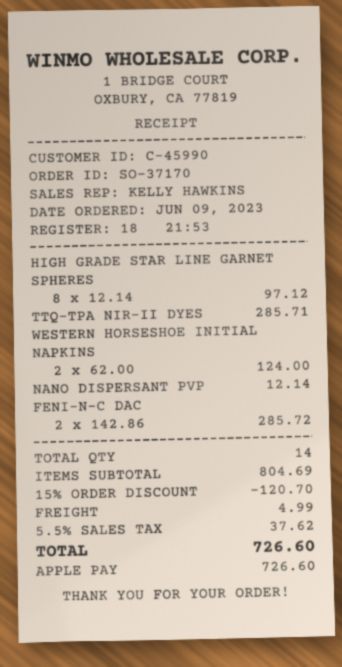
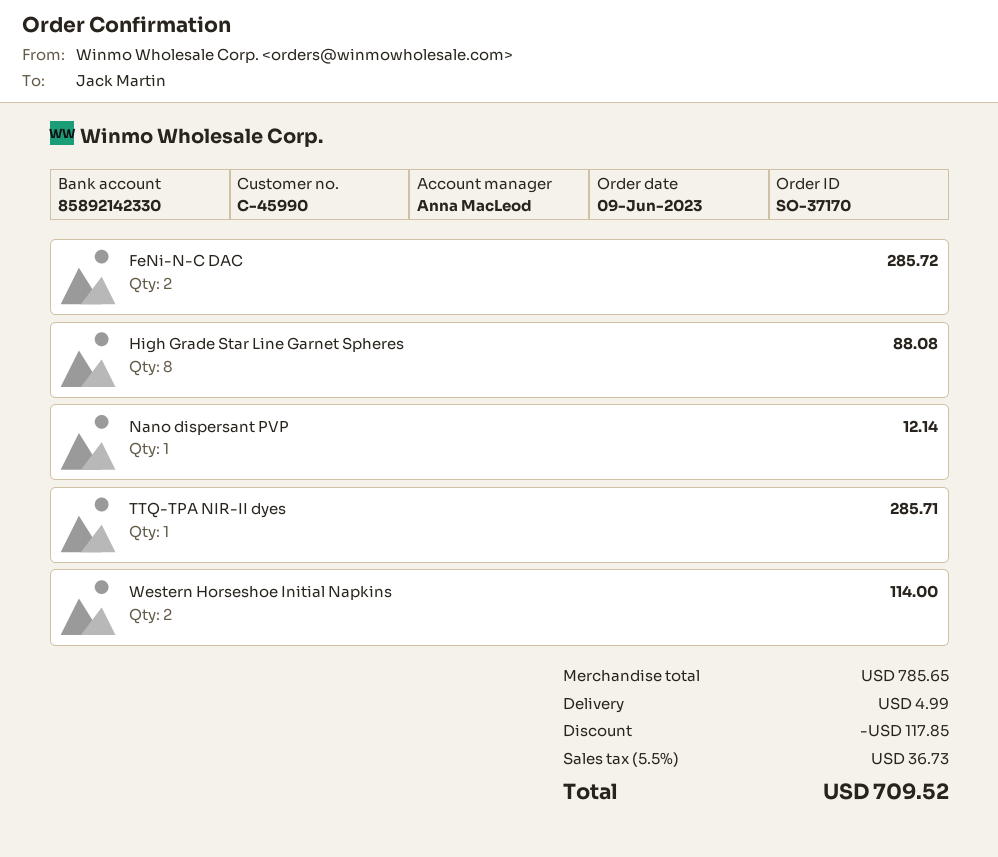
sales rep: KELLY HAWKINS -> Anna MacLeod
HIGH GRADE STAR LINE GARNET SPHERES: 8 for 97.12 -> 8 for 88.08
WESTERN HORSESHOE INITIAL NAPKINS: 2 for 124.00 -> 2 for 114.00
subtotal: 804.69 -> 785.65
discount: 120.70 -> 117.85
tax: 5.5% = 37.62 -> 5.5% = 36.73
total: 726.60 -> 709.52

